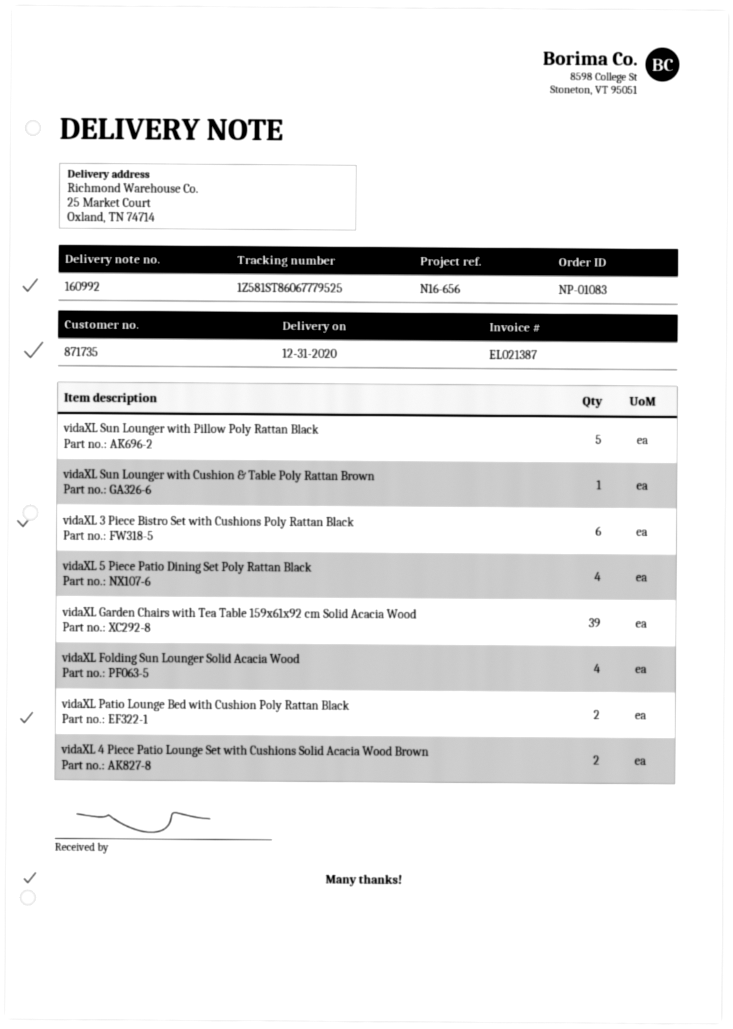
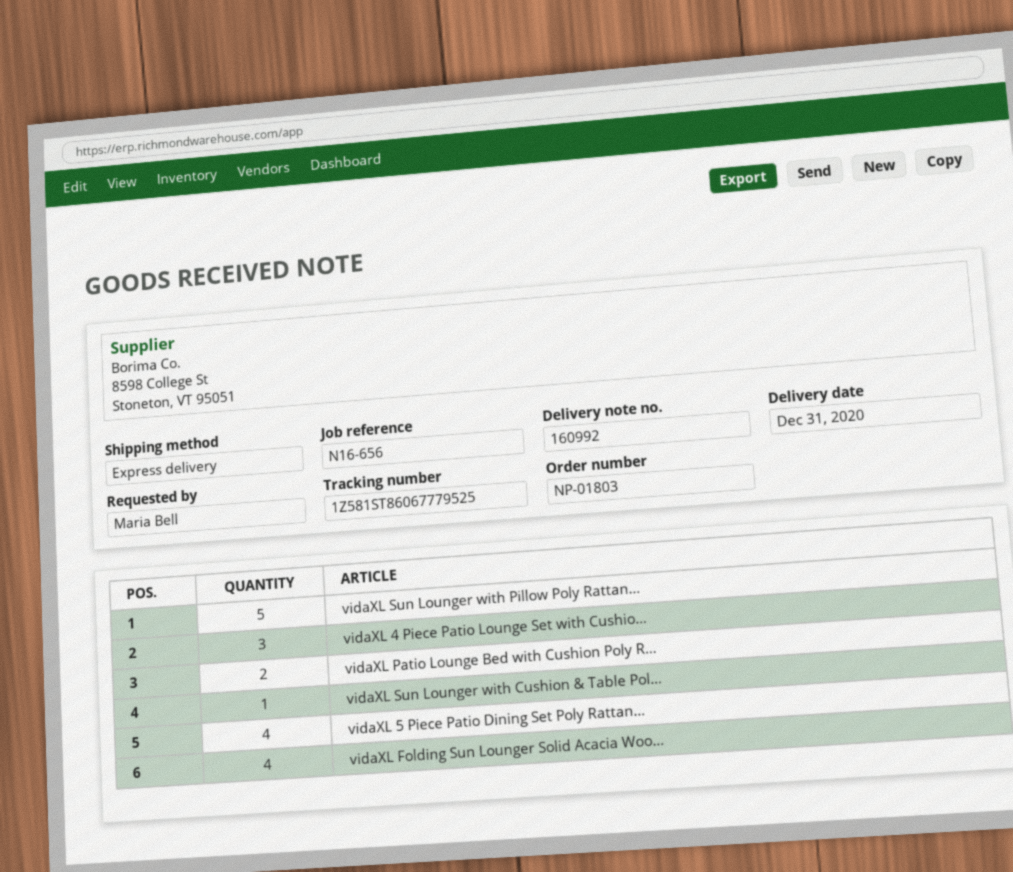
order number: NP-01083 -> NP-01803
vidaXL 3 Piece Bistro Set with Cushions Poly Rattan Black: 6 -> none
vidaXL Garden Chairs with Tea Table 159x61x92 cm Solid Acacia Wood: 39 -> none
vidaXL 4 Piece Patio Lounge Set with Cushions Solid Acacia Wood Brown: 2 -> 3

